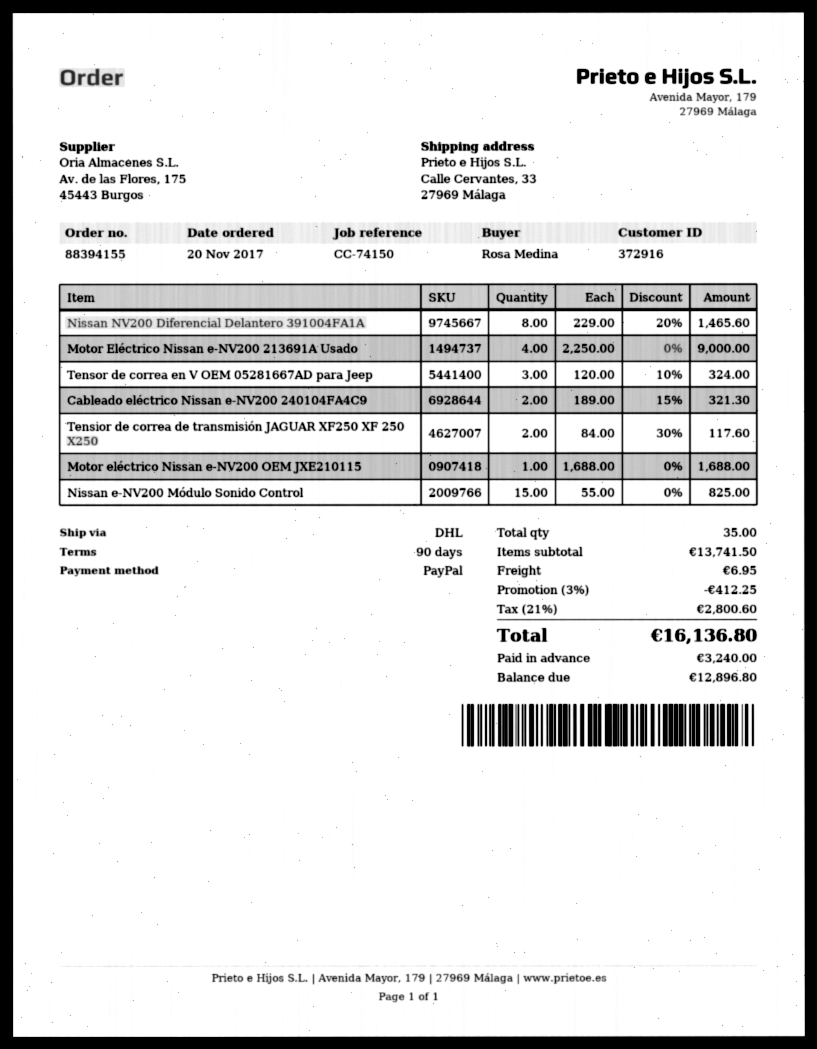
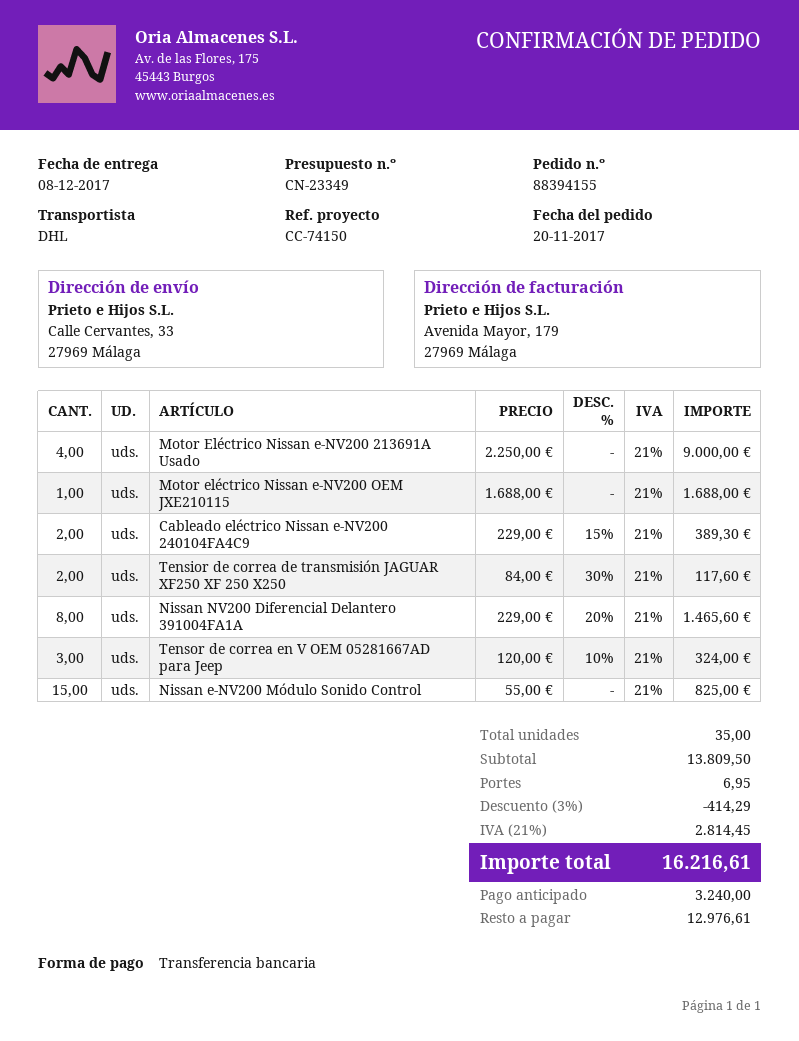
payment method: PayPal -> bank transfer
Cableado eléctrico Nissan e-NV200 240104FA4C9: 2 x 189.00 - 15% = 321.30 -> 2 x 229.00 - 15% = 389.30
subtotal: 13741.50 -> 13809.50
discount: 3% = 412.25 -> 3% = 414.29
tax: 21% = 2800.60 -> 21% = 2814.45
total: 16136.80 -> 16216.61
balance: 12896.80 -> 12976.61

